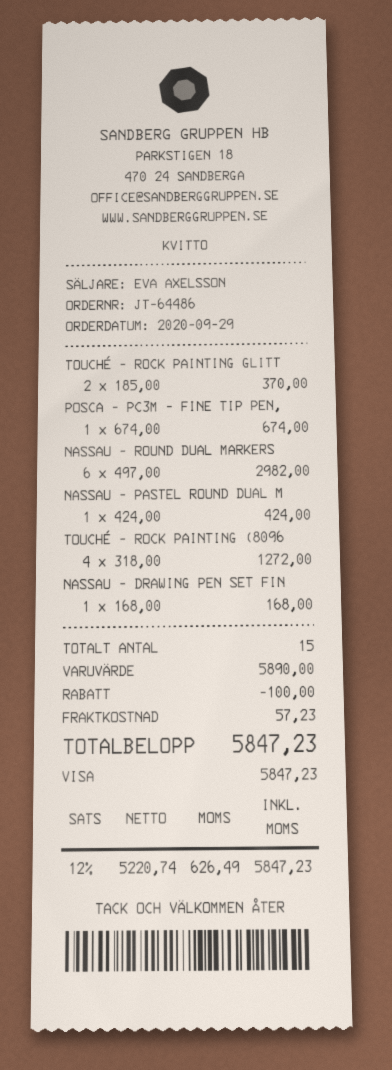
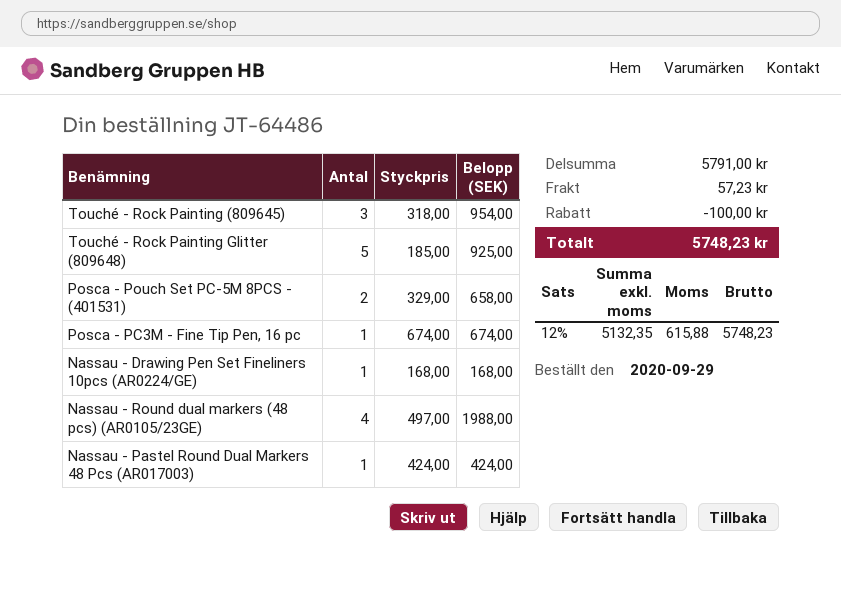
TOUCHÉ - ROCK PAINTING GLITT: 2 x 185.00 = 370.00 -> 5 x 185.00 = 925.00
NASSAU - ROUND DUAL MARKERS: 6 x 497.00 = 2982.00 -> 4 x 497.00 = 1988.00
TOUCHÉ - ROCK PAINTING (8096: 4 x 318.00 = 1272.00 -> 3 x 318.00 = 954.00
Posca - Pouch Set PC-5M 8PCS - (401531): none -> 2 x 329.00 = 658.00
subtotal: 5890.00 -> 5791.00
net: 5220.74 -> 5132.35
tax: 12% = 626.49 -> 12% = 615.88
total: 5847.23 -> 5748.23

